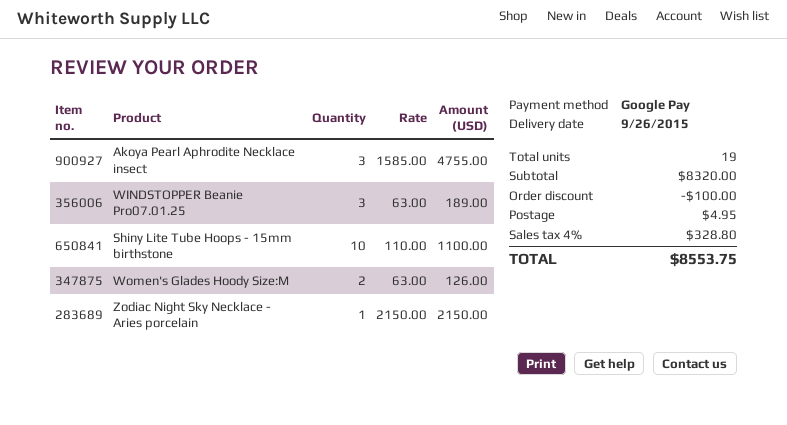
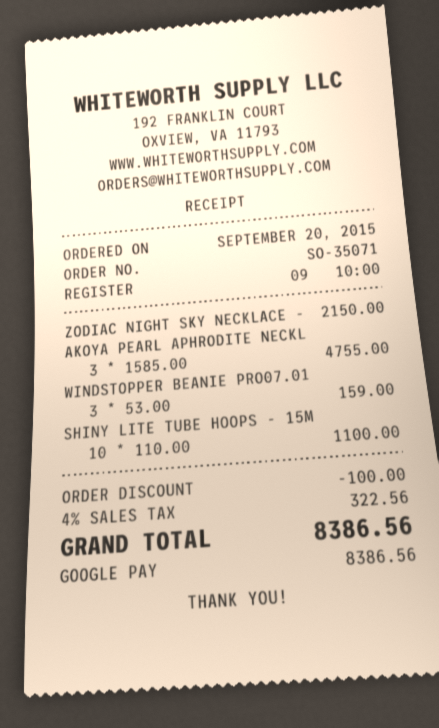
WINDSTOPPER Beanie Pro07.01.25: 3 x 63.00 = 189.00 -> 3 x 53.00 = 159.00
Women's Glades Hoody Size:M: 2 x 63.00 = 126.00 -> none
shipping: 4.95 -> none
tax: 4% = 328.80 -> 4% = 322.56
total: 8553.75 -> 8386.56

